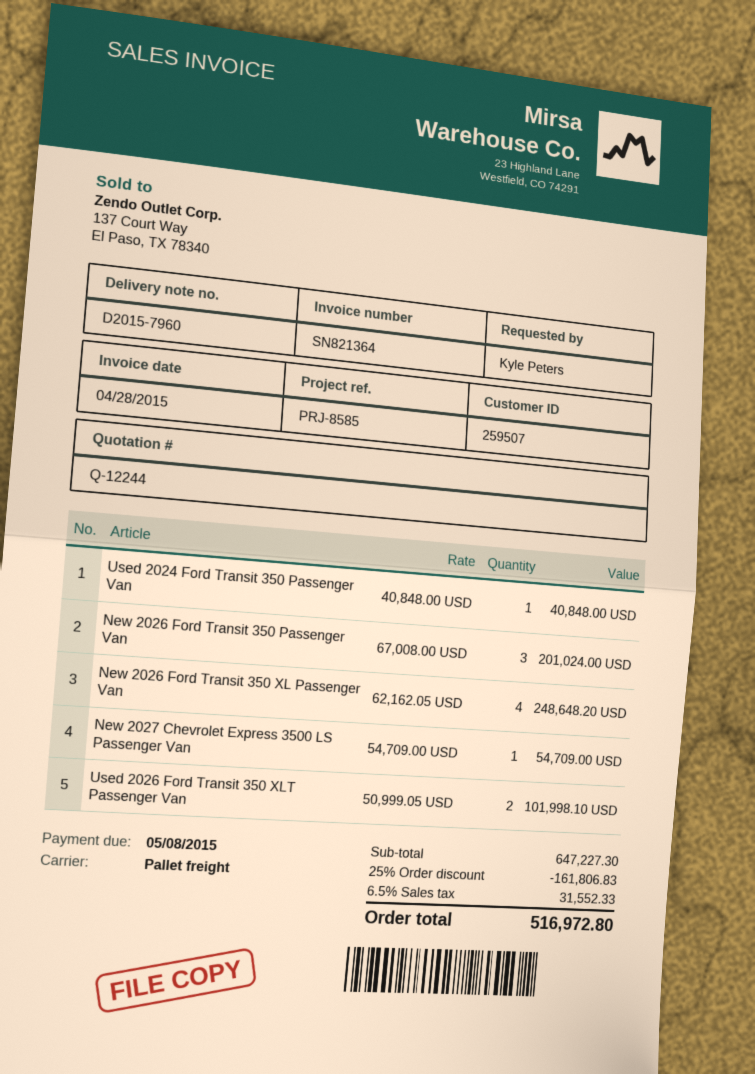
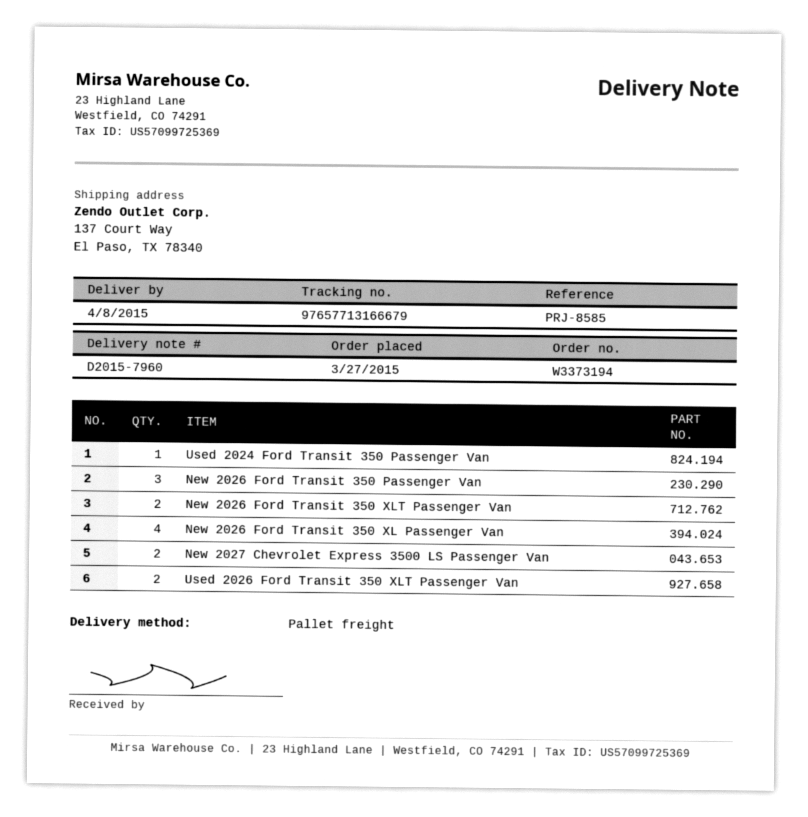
New 2027 Chevrolet Express 3500 LS Passenger Van: 1 -> 2
New 2026 Ford Transit 350 XLT Passenger Van: none -> 2

